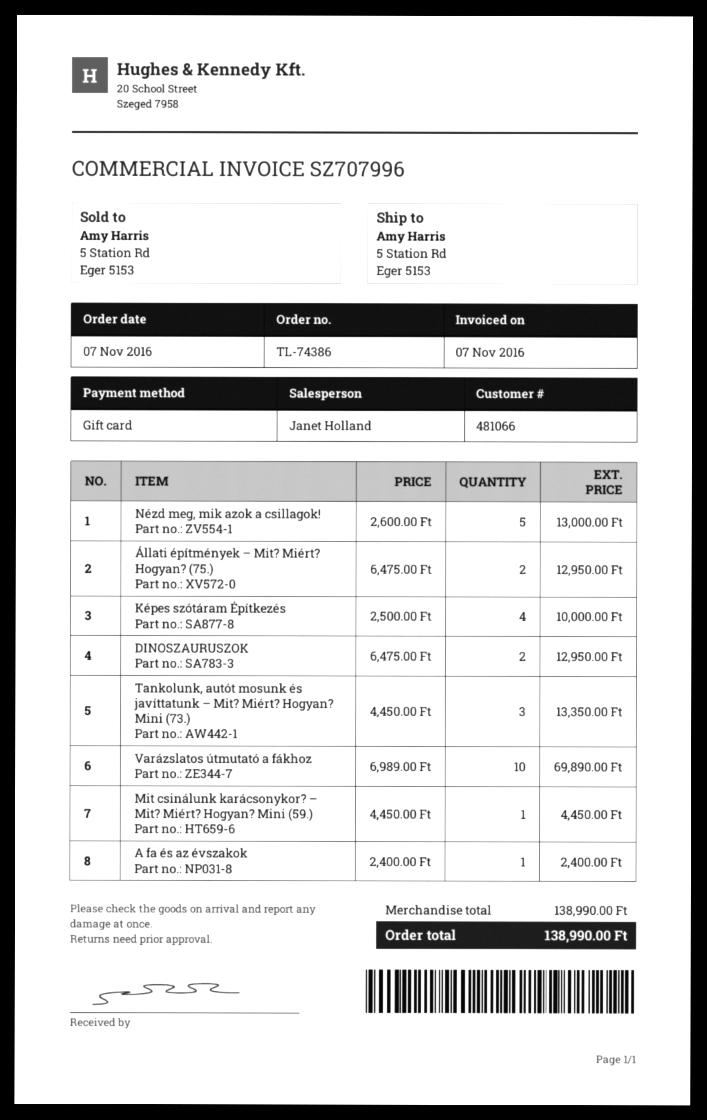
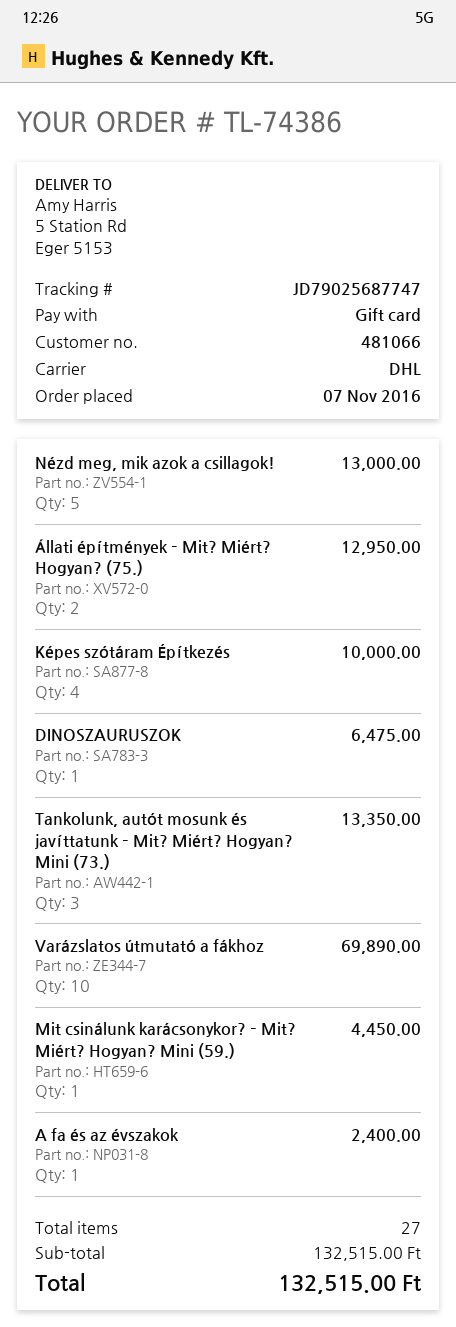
DINOSZAURUSZOK: 2 for 12950.00 -> 1 for 6475.00
subtotal: 138990.00 -> 132515.00
total: 138990.00 -> 132515.00

